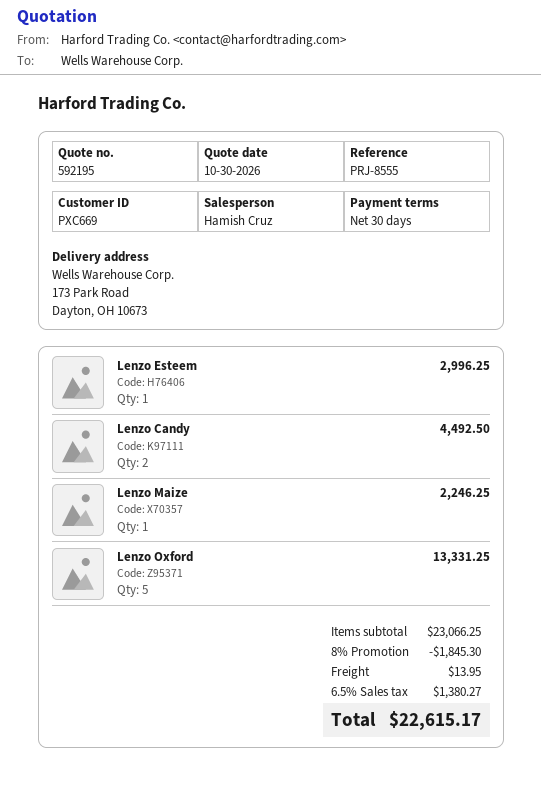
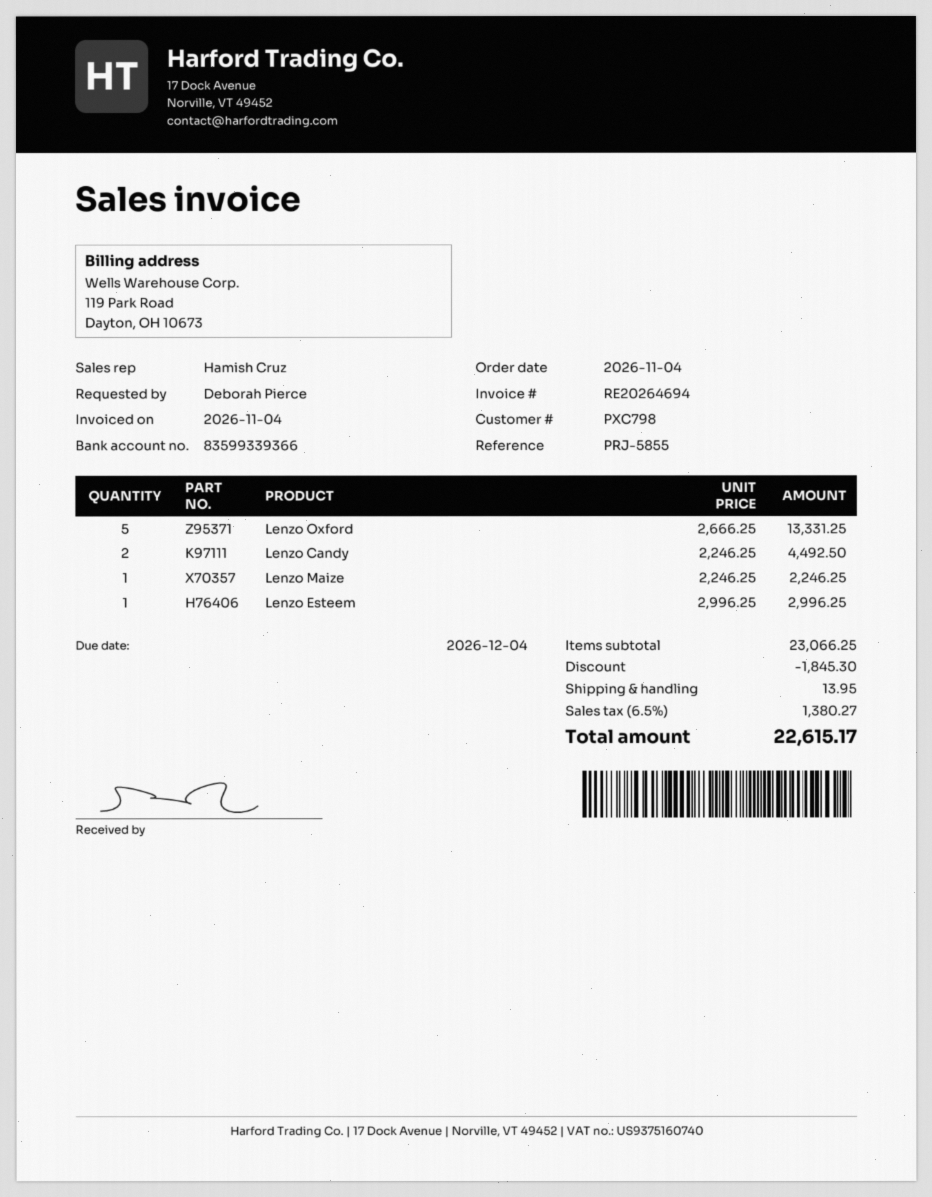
customer number: PXC669 -> PXC798
reference: PRJ-8555 -> PRJ-5855

